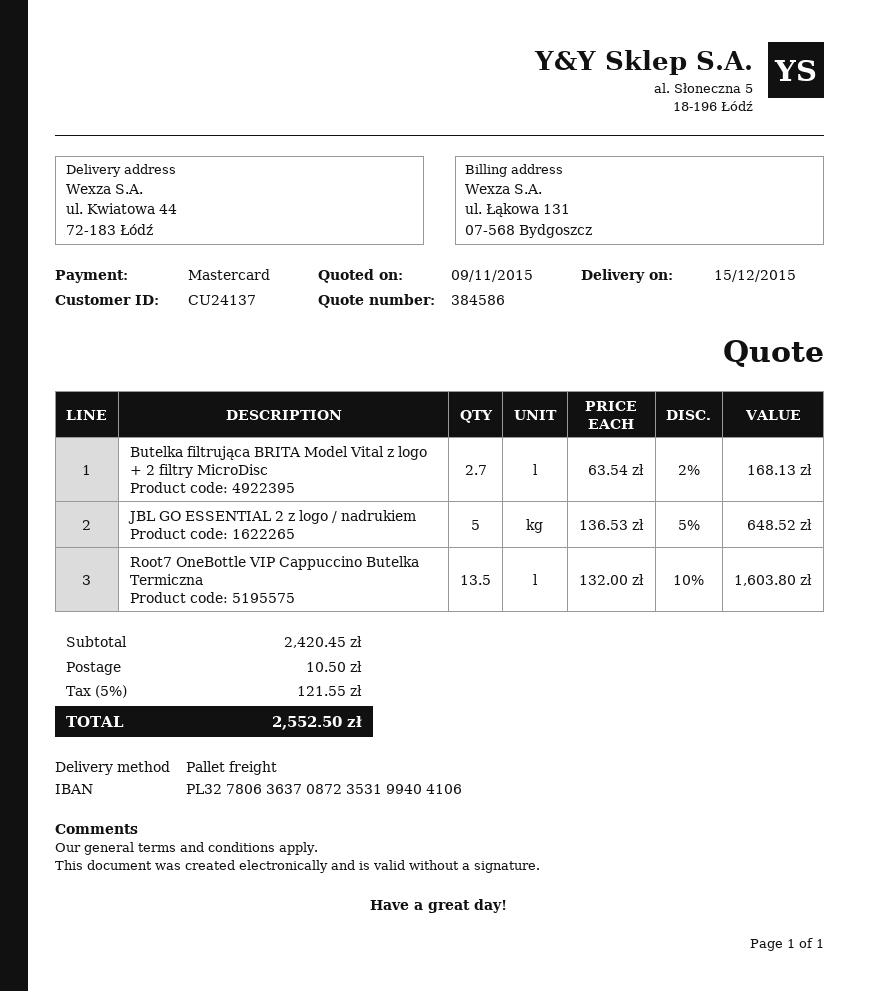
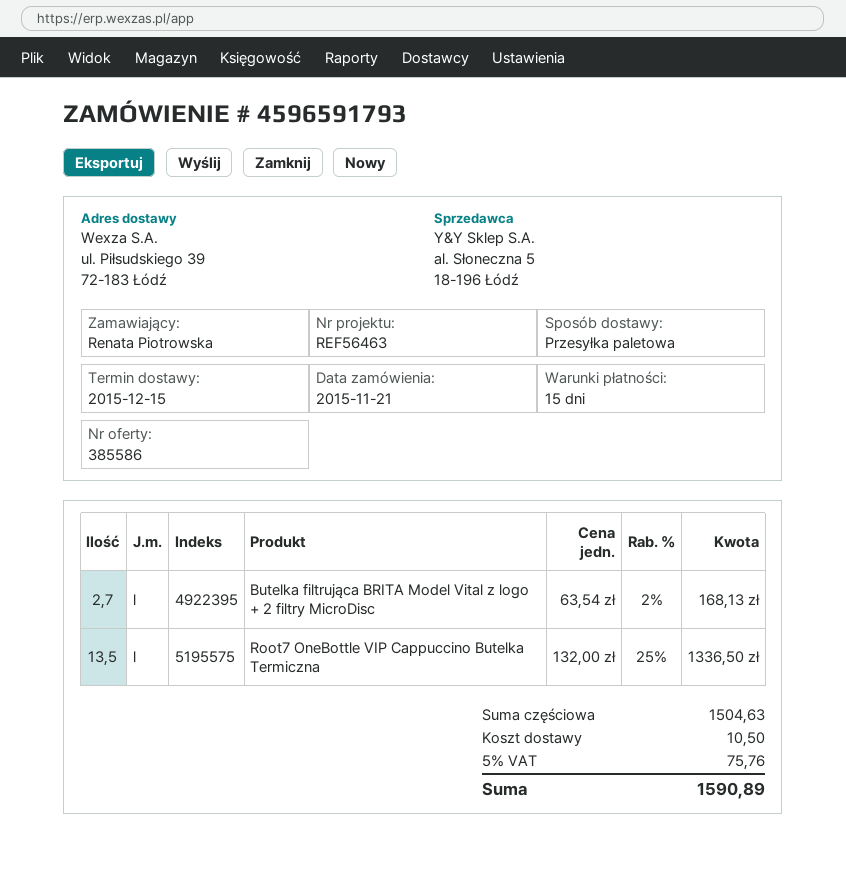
quote number: 384586 -> 385586
ship to: ul. Kwiatowa 44, 72-183 Łódź -> ul. Piłsudskiego 39, 72-183 Łódź
JBL GO ESSENTIAL 2 z logo / nadrukiem: 5 x 136.53 - 5% = 648.52 -> none
Root7 OneBottle VIP Cappuccino Butelka Termiczna: 13.5 x 132.00 - 10% = 1603.80 -> 13.5 x 132.00 - 25% = 1336.50
subtotal: 2420.45 -> 1504.63
tax: 5% = 121.55 -> 5% = 75.76
total: 2552.50 -> 1590.89

